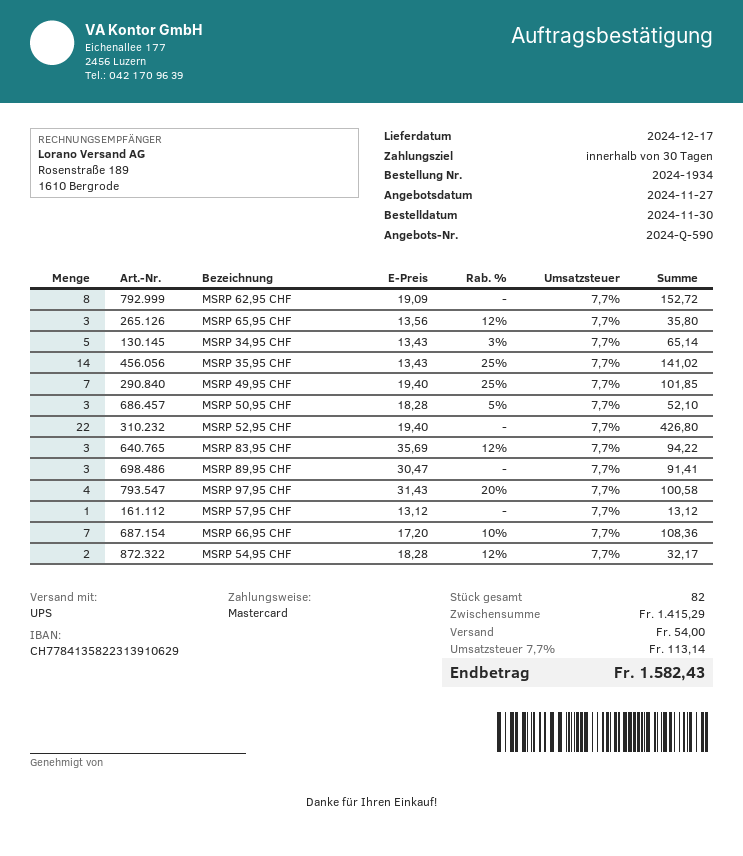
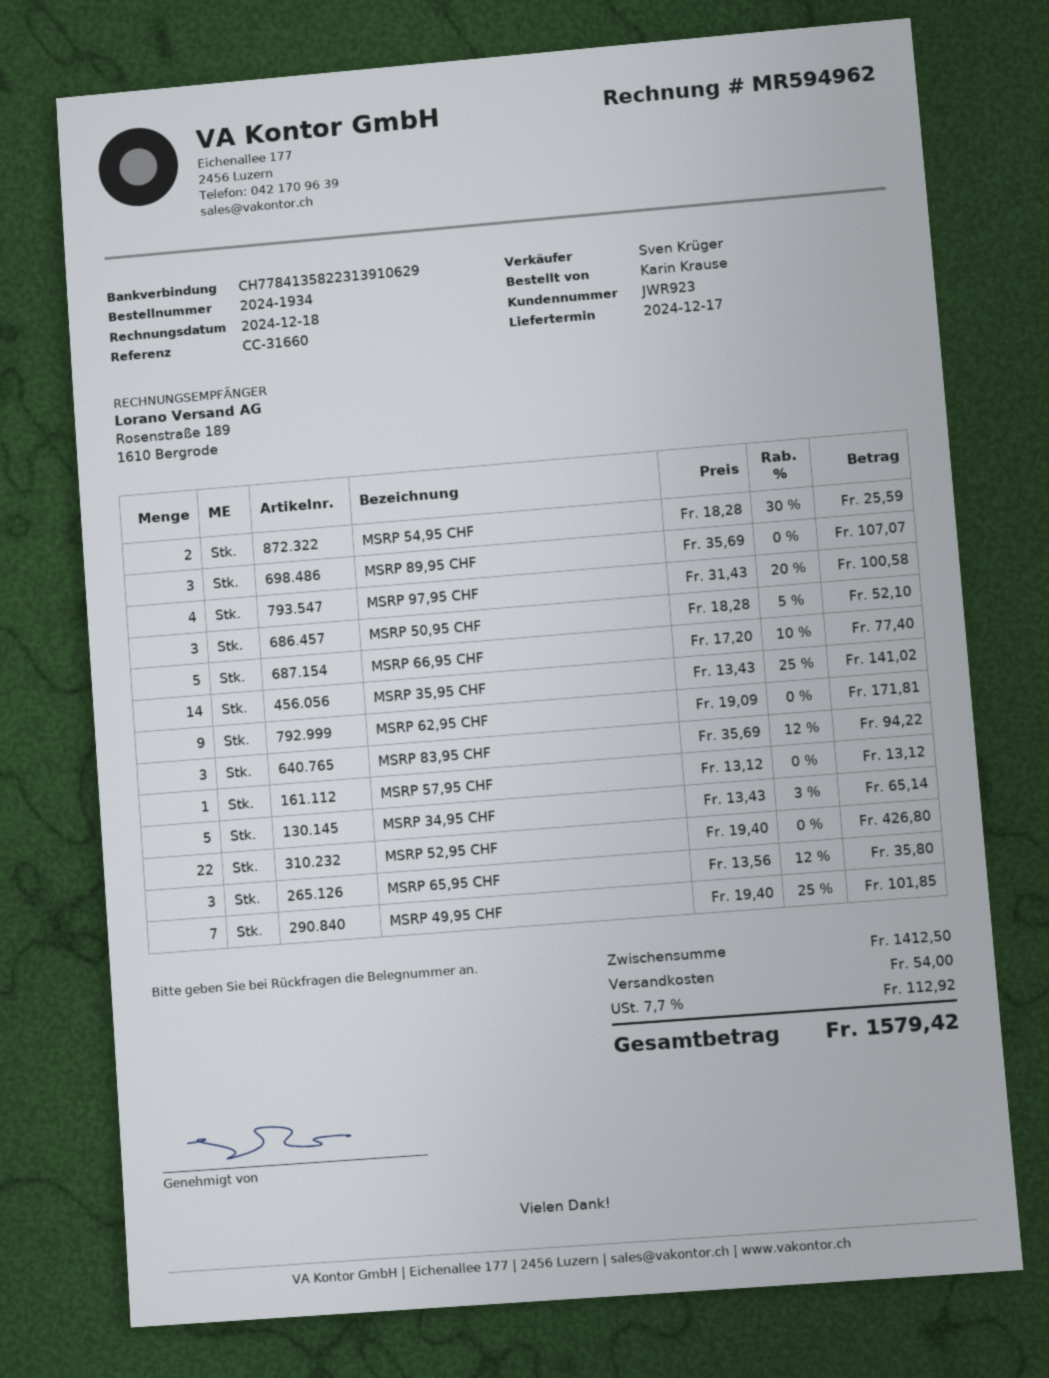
MSRP 62,95 CHF: 8 x 19.09 = 152.72 -> 9 x 19.09 = 171.81
MSRP 89,95 CHF: 3 x 30.47 = 91.41 -> 3 x 35.69 = 107.07
MSRP 66,95 CHF: 7 x 17.20 - 10% = 108.36 -> 5 x 17.20 - 10% = 77.40
MSRP 54,95 CHF: 2 x 18.28 - 12% = 32.17 -> 2 x 18.28 - 30% = 25.59
subtotal: 1415.29 -> 1412.50
tax: 7.7% = 113.14 -> 7.7% = 112.92
total: 1582.43 -> 1579.42

